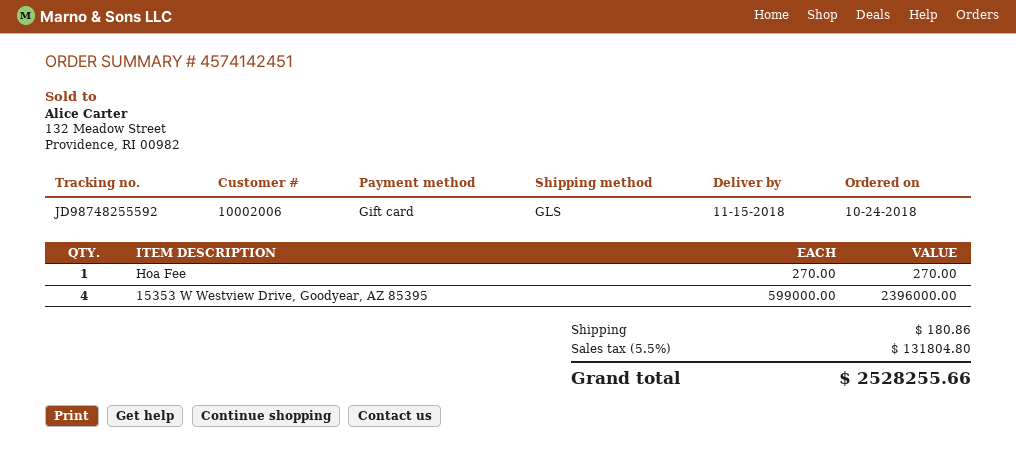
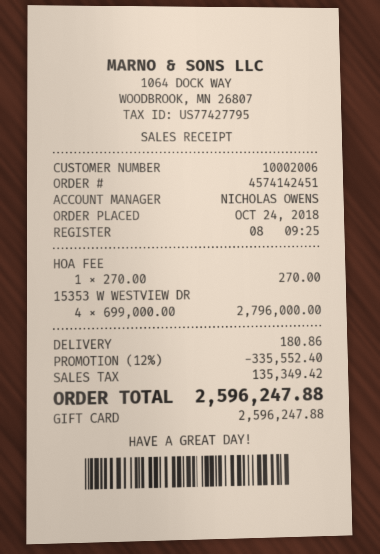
15353 W Westview Drive, Goodyear, AZ 85395: 4 x 599000.00 = 2396000.00 -> 4 x 699000.00 = 2796000.00
discount: none -> 12% = 335552.40
tax: 131804.80 -> 135349.42
total: 2528255.66 -> 2596247.88

